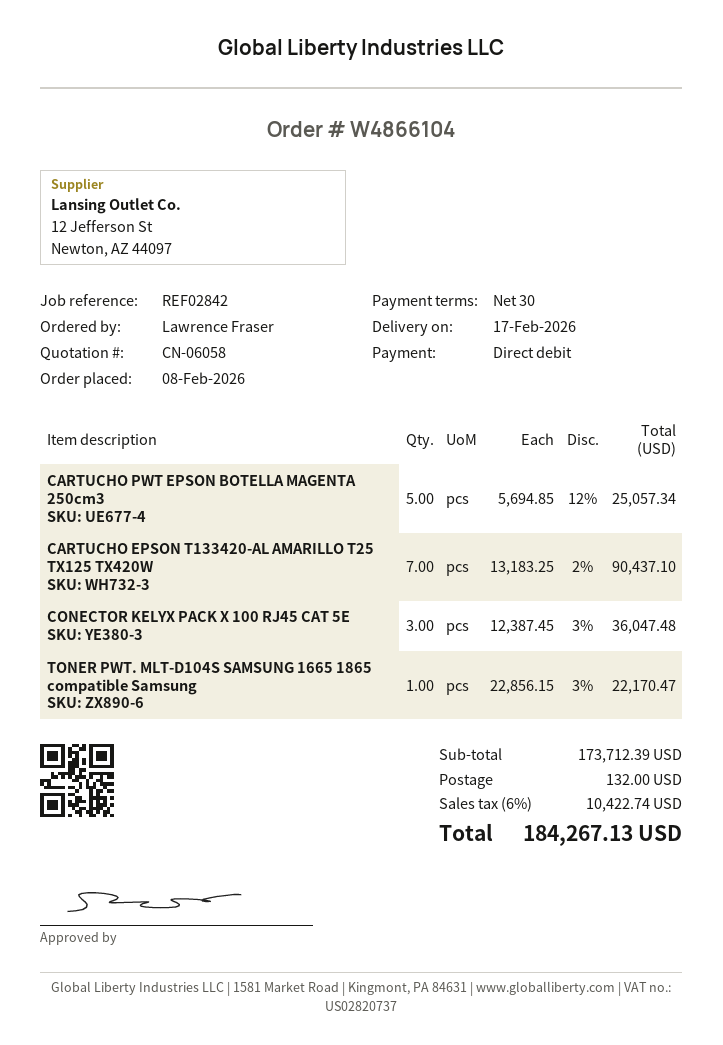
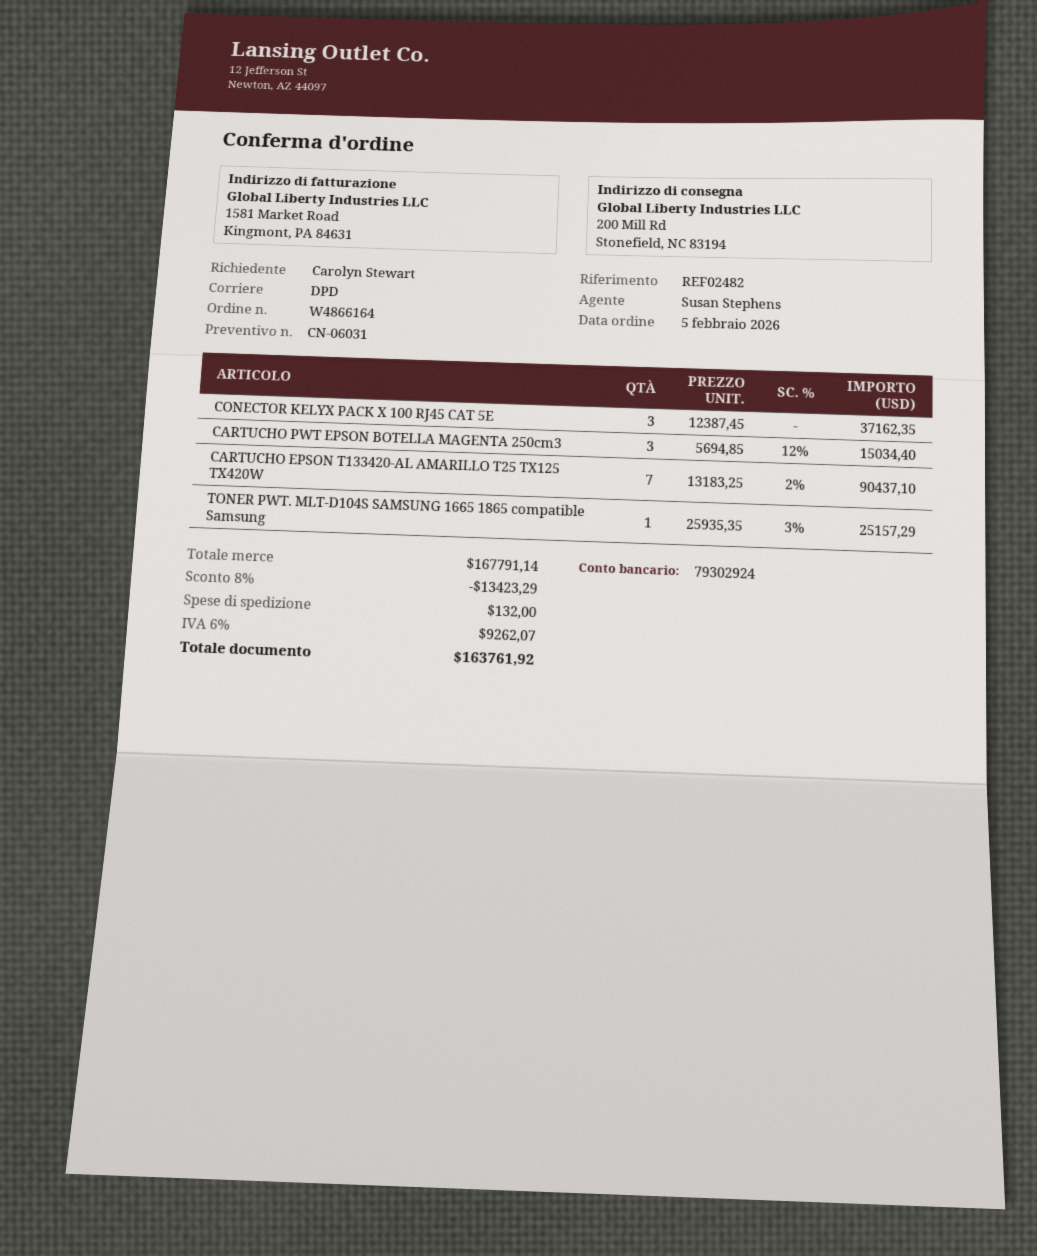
quote number: CN-06058 -> CN-06031
order number: W4866104 -> W4866164
order date: 2026-02-08 -> 2026-02-05
reference: REF02842 -> REF02482
ordered by: Lawrence Fraser -> Carolyn Stewart
CARTUCHO PWT EPSON BOTELLA MAGENTA 250cm3: 5 x 5694.85 - 12% = 25057.34 -> 3 x 5694.85 - 12% = 15034.40
CONECTOR KELYX PACK X 100 RJ45 CAT 5E: 3 x 12387.45 - 3% = 36047.48 -> 3 x 12387.45 = 37162.35
TONER PWT. MLT-D104S SAMSUNG 1665 1865 compatible Samsung: 1 x 22856.15 - 3% = 22170.47 -> 1 x 25935.35 - 3% = 25157.29
subtotal: 173712.39 -> 167791.14
discount: none -> 8% = 13423.29
tax: 6% = 10422.74 -> 6% = 9262.07
total: 184267.13 -> 163761.92

